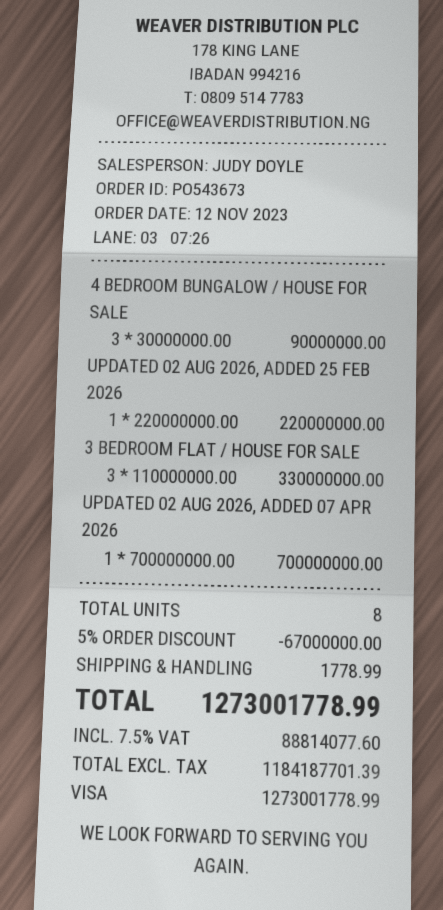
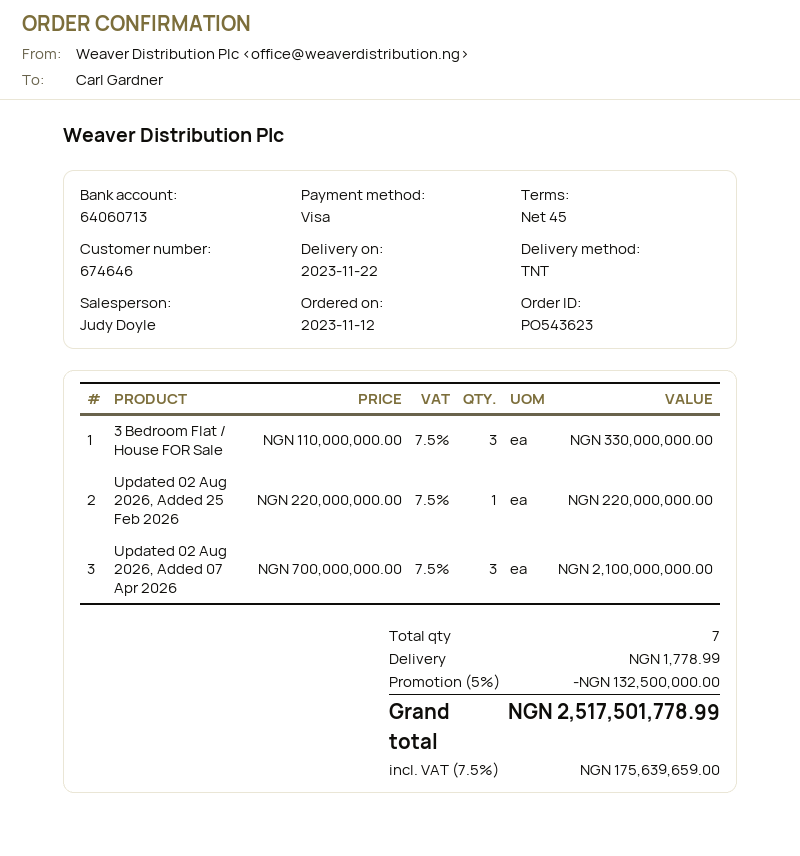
order number: PO543673 -> PO543623
4 BEDROOM BUNGALOW / HOUSE FOR SALE: 3 x 30000000.00 = 90000000.00 -> none
UPDATED 02 AUG 2026, ADDED 07 APR 2026: 1 x 700000000.00 = 700000000.00 -> 3 x 700000000.00 = 2100000000.00
total quantity: 8 -> 7
discount: 5% = 67000000.00 -> 5% = 132500000.00
tax: 7.5% = 88814077.60 -> 7.5% = 175639659.00
total: 1273001778.99 -> 2517501778.99

